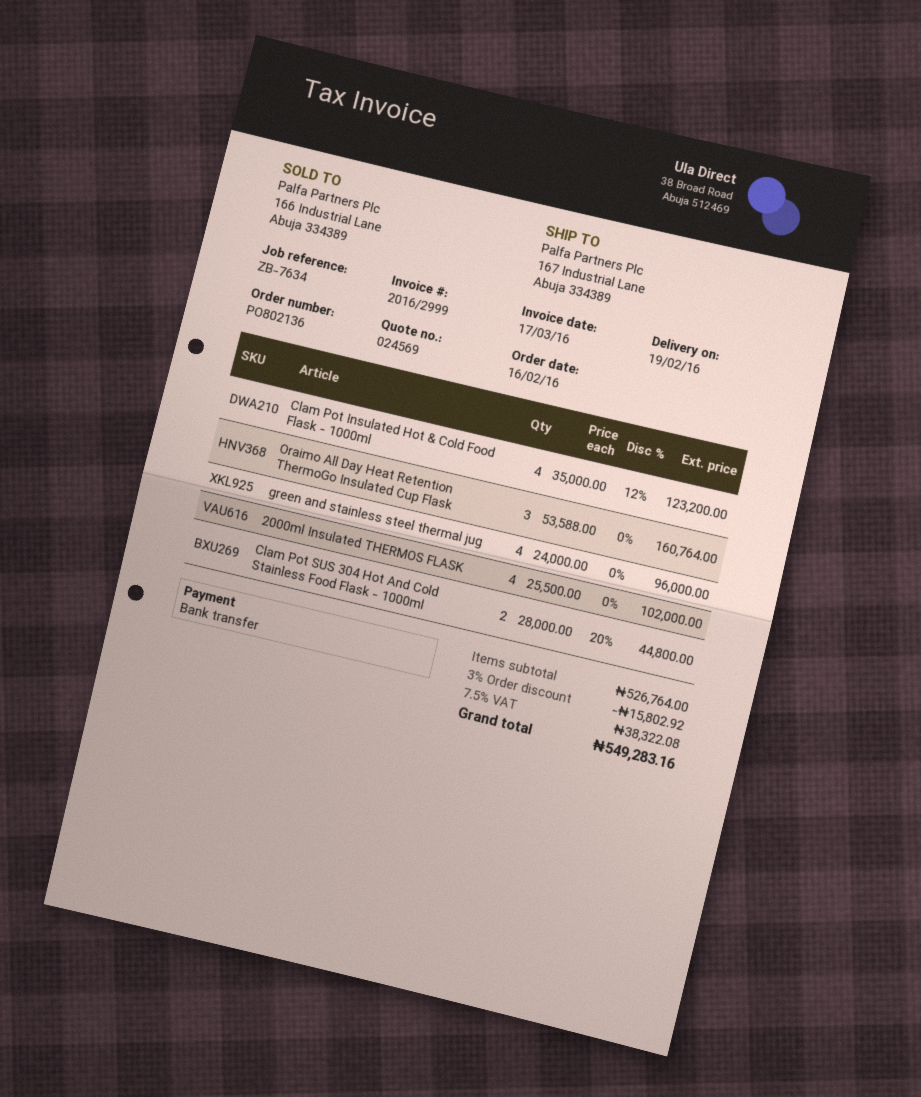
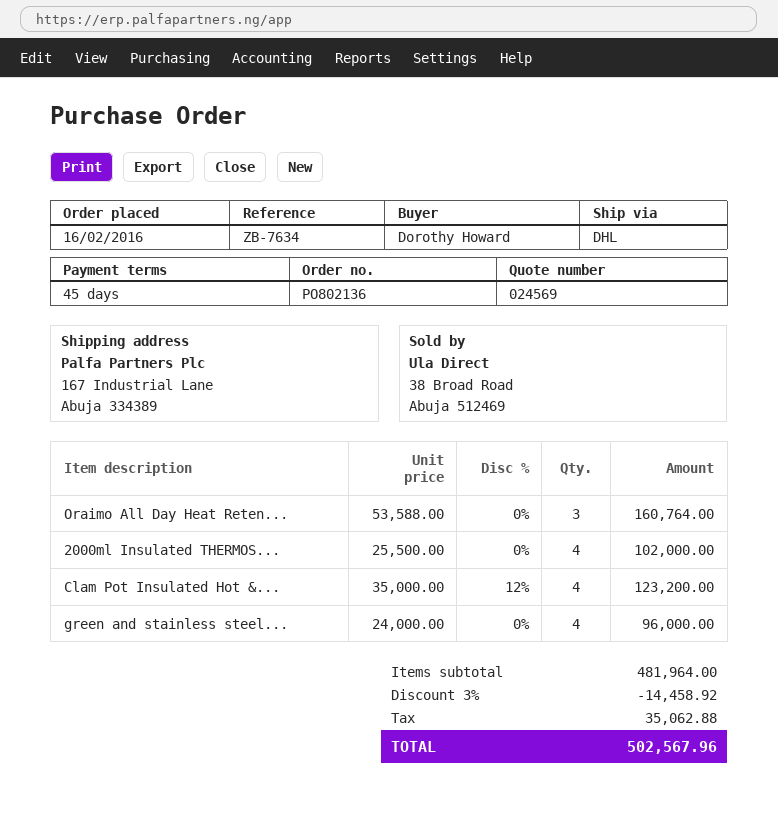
Clam Pot SUS 304 Hot And Cold Stainless Food Flask - 1000ml: 2 x 28000.00 - 20% = 44800.00 -> none
subtotal: 526764.00 -> 481964.00
discount: 3% = 15802.92 -> 3% = 14458.92
tax: 38322.08 -> 35062.88
total: 549283.16 -> 502567.96

